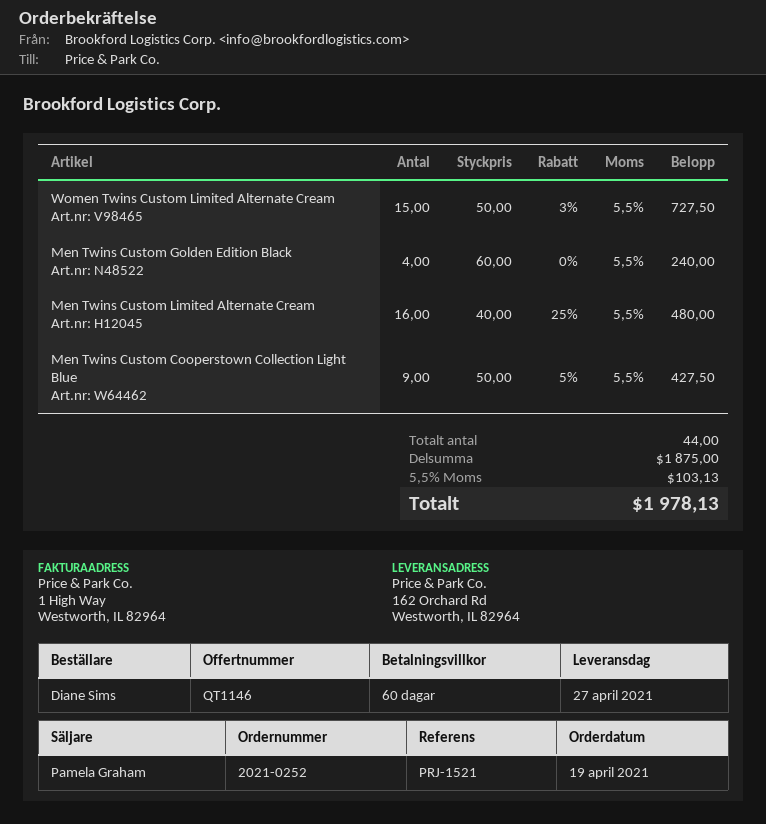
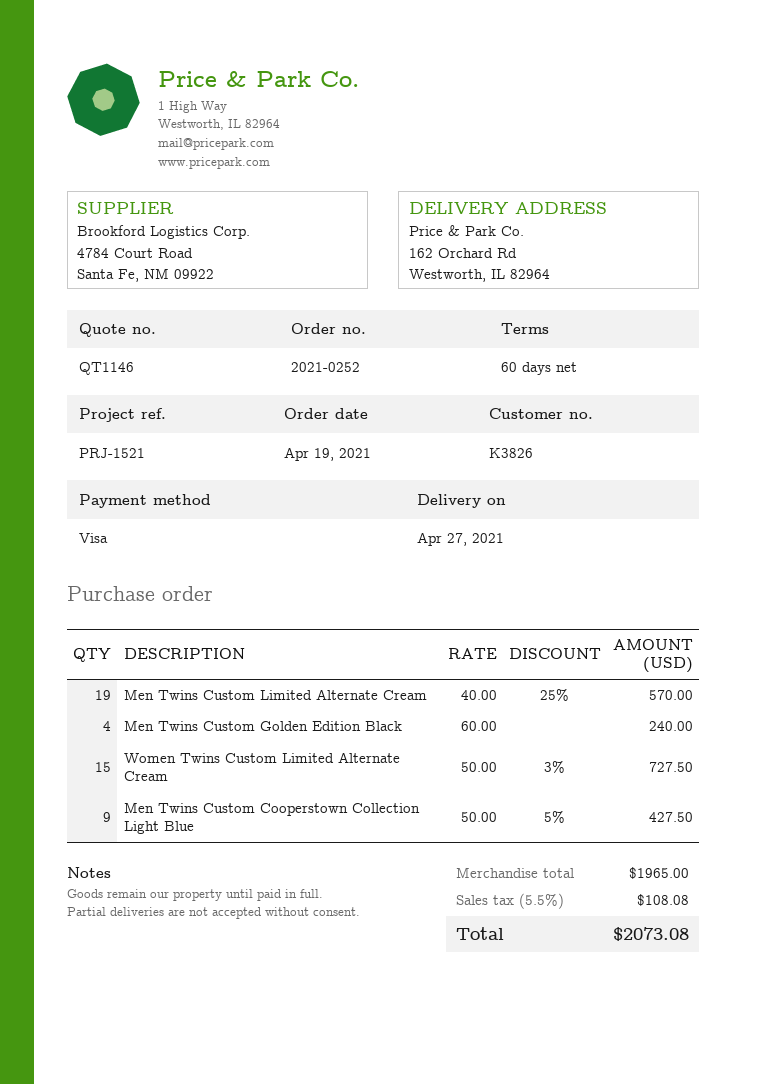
Men Twins Custom Limited Alternate Cream: 16 x 40.00 - 25% = 480.00 -> 19 x 40.00 - 25% = 570.00
subtotal: 1875.00 -> 1965.00
tax: 5.5% = 103.13 -> 5.5% = 108.08
total: 1978.13 -> 2073.08

